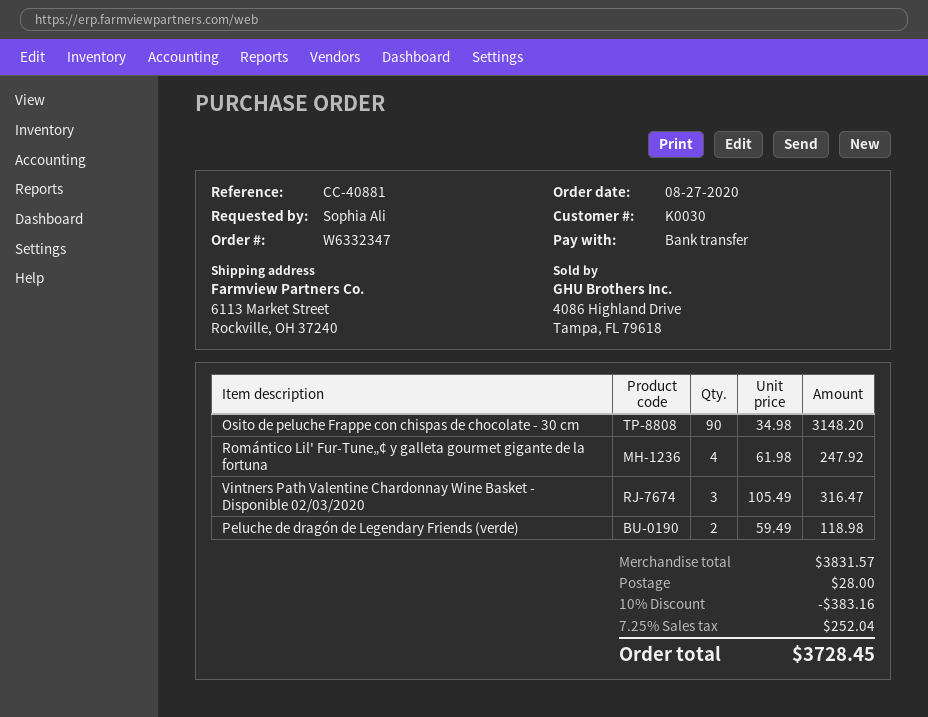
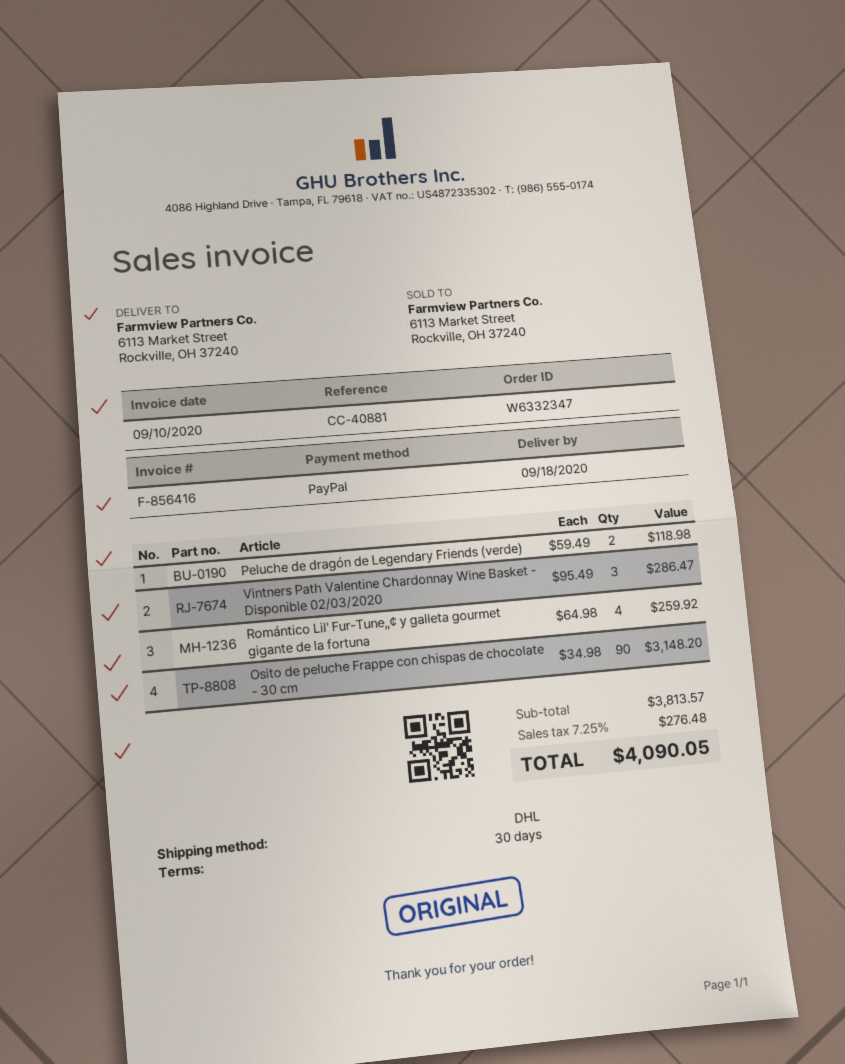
payment method: bank transfer -> PayPal
Romántico Lil' Fur-Tune„¢ y galleta gourmet gigante de la fortuna: 4 x 61.98 = 247.92 -> 4 x 64.98 = 259.92
Vintners Path Valentine Chardonnay Wine Basket - Disponible 02/03/2020: 3 x 105.49 = 316.47 -> 3 x 95.49 = 286.47
subtotal: 3831.57 -> 3813.57
discount: 10% = 383.16 -> none
shipping: 28.00 -> none
tax: 7.25% = 252.04 -> 7.25% = 276.48
total: 3728.45 -> 4090.05

